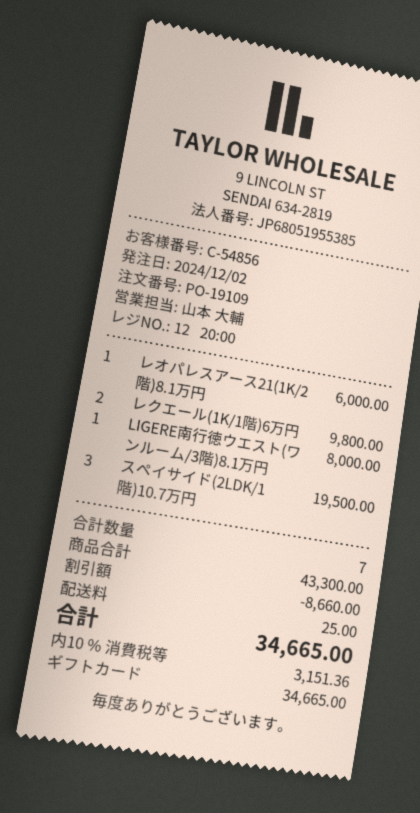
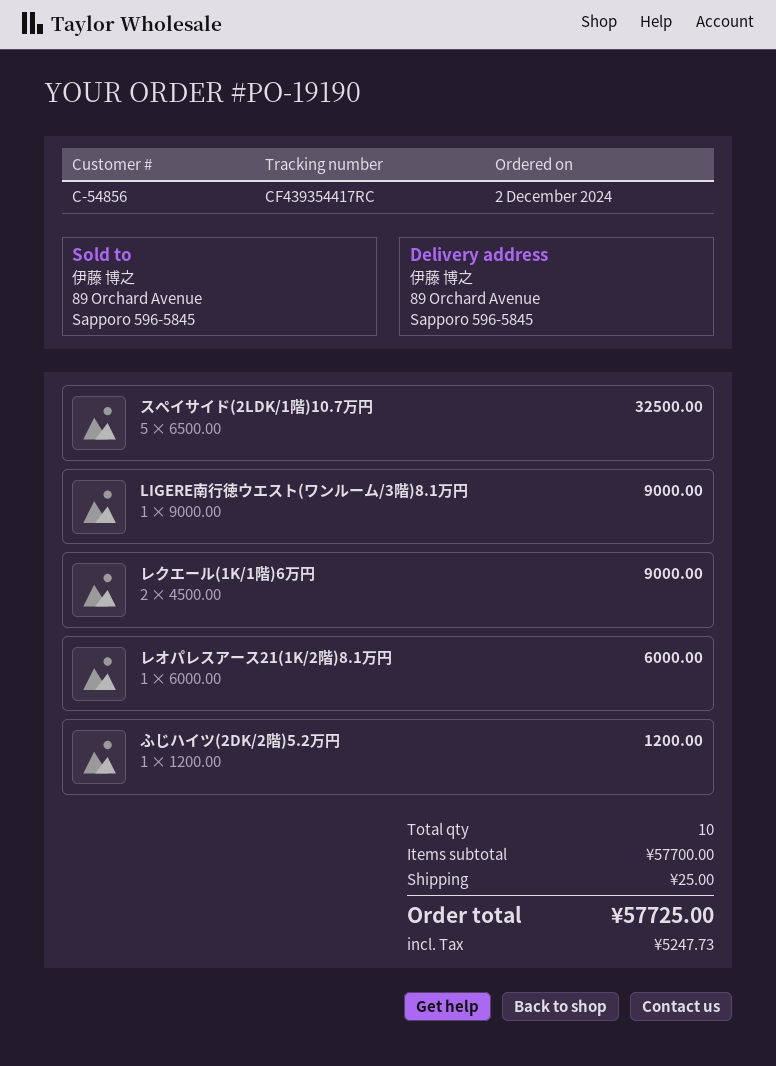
order number: PO-19109 -> PO-19190
レクエール(1K/1階)6万円: 2 for 9800.00 -> 2 for 9000.00
LIGERE南行徳ウエスト(ワンルーム/3階)8.1万円: 1 for 8000.00 -> 1 for 9000.00
スペイサイド(2LDK/1階)10.7万円: 3 for 19500.00 -> 5 for 32500.00
ふじハイツ(2DK/2階)5.2万円: none -> 1 for 1200.00
total quantity: 7 -> 10
subtotal: 43300.00 -> 57700.00
discount: 8660.00 -> none
tax: 3151.36 -> 5247.73
total: 34665.00 -> 57725.00

